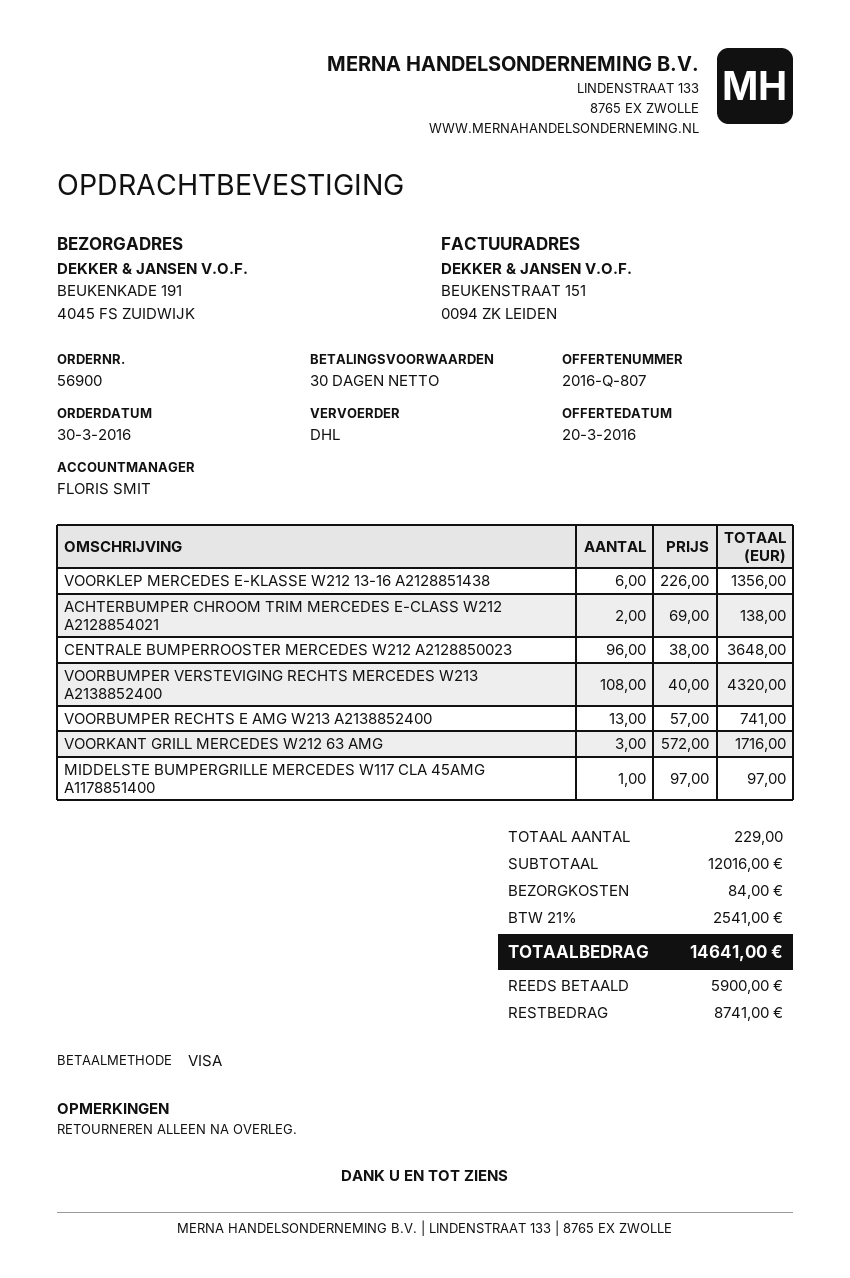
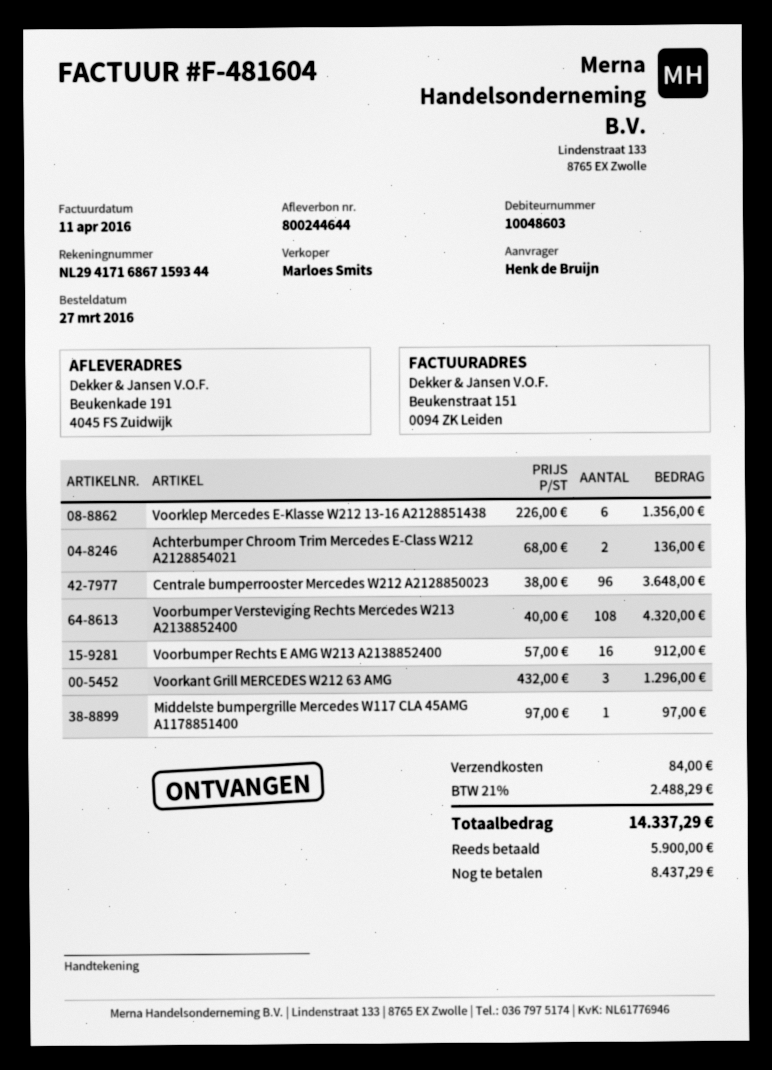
order date: 2016-03-30 -> 2016-03-27
sales rep: FLORIS SMIT -> Marloes Smits
ACHTERBUMPER CHROOM TRIM MERCEDES E-CLASS W212 A2128854021: 2 x 69.00 = 138.00 -> 2 x 68.00 = 136.00
VOORBUMPER RECHTS E AMG W213 A2138852400: 13 x 57.00 = 741.00 -> 16 x 57.00 = 912.00
VOORKANT GRILL MERCEDES W212 63 AMG: 3 x 572.00 = 1716.00 -> 3 x 432.00 = 1296.00
tax: 21% = 2541.00 -> 21% = 2488.29
total: 14641.00 -> 14337.29
balance: 8741.00 -> 8437.29

